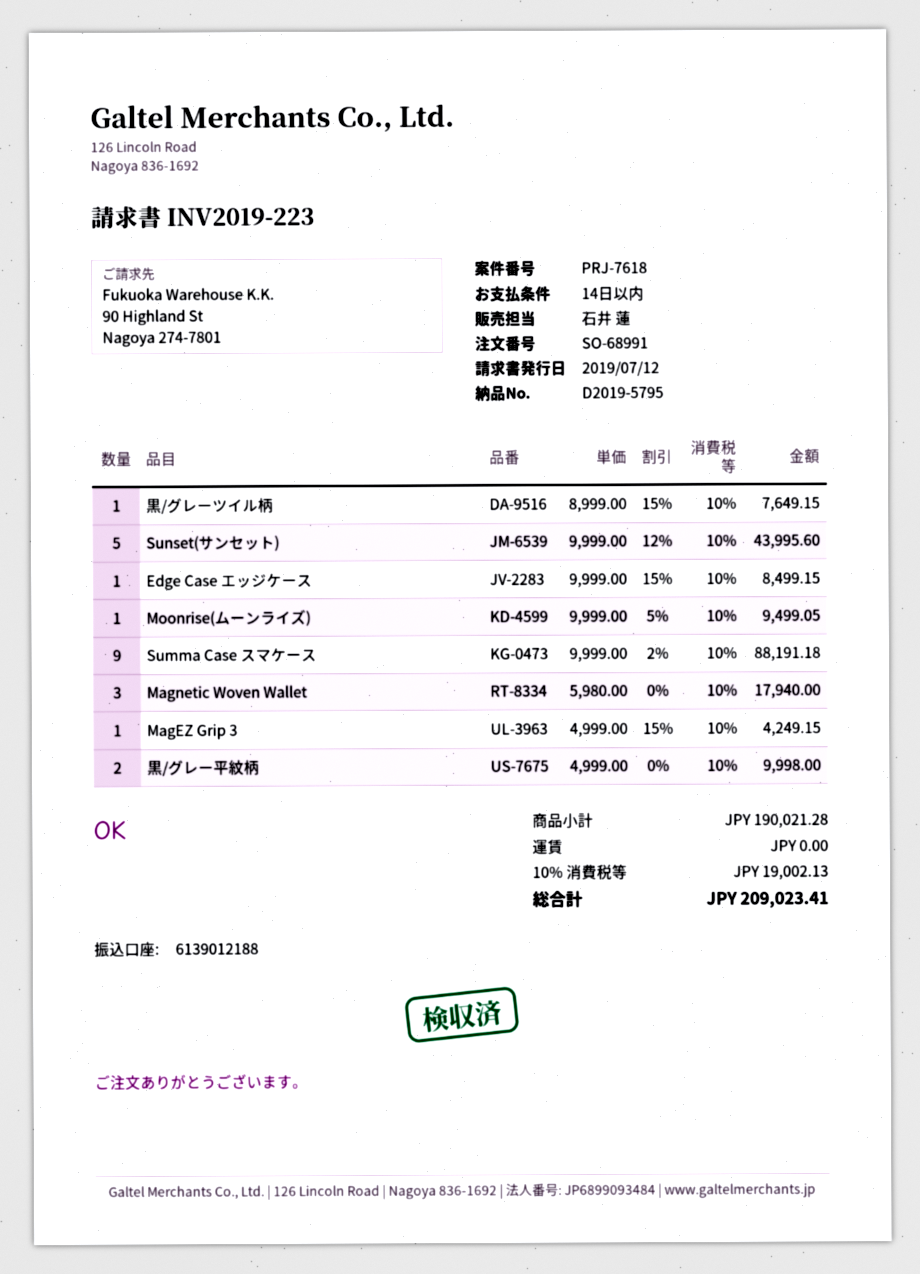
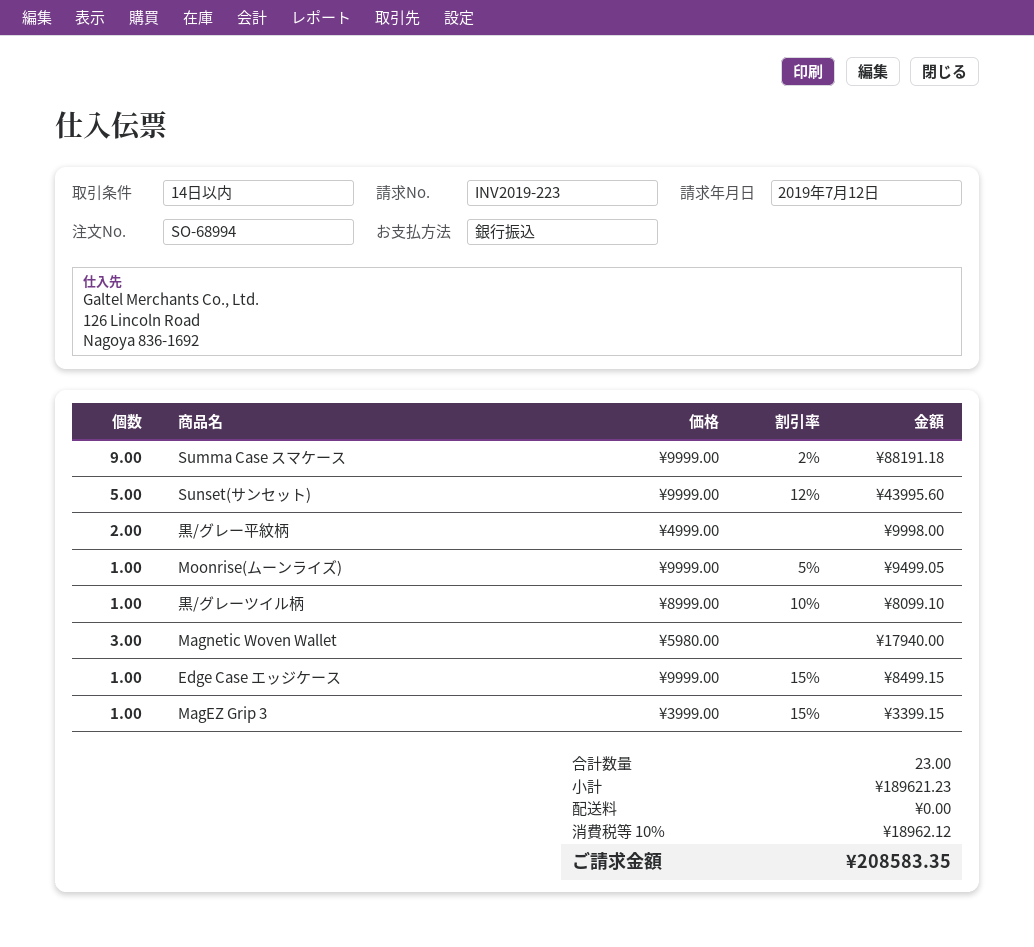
order number: SO-68991 -> SO-68994
黒/グレーツイル柄: 1 x 8999.00 - 15% = 7649.15 -> 1 x 8999.00 - 10% = 8099.10
MagEZ Grip 3: 1 x 4999.00 - 15% = 4249.15 -> 1 x 3999.00 - 15% = 3399.15
subtotal: 190021.28 -> 189621.23
tax: 10% = 19002.13 -> 10% = 18962.12
total: 209023.41 -> 208583.35

